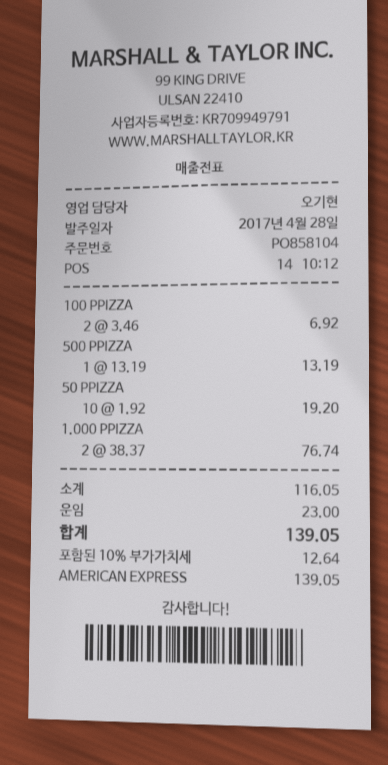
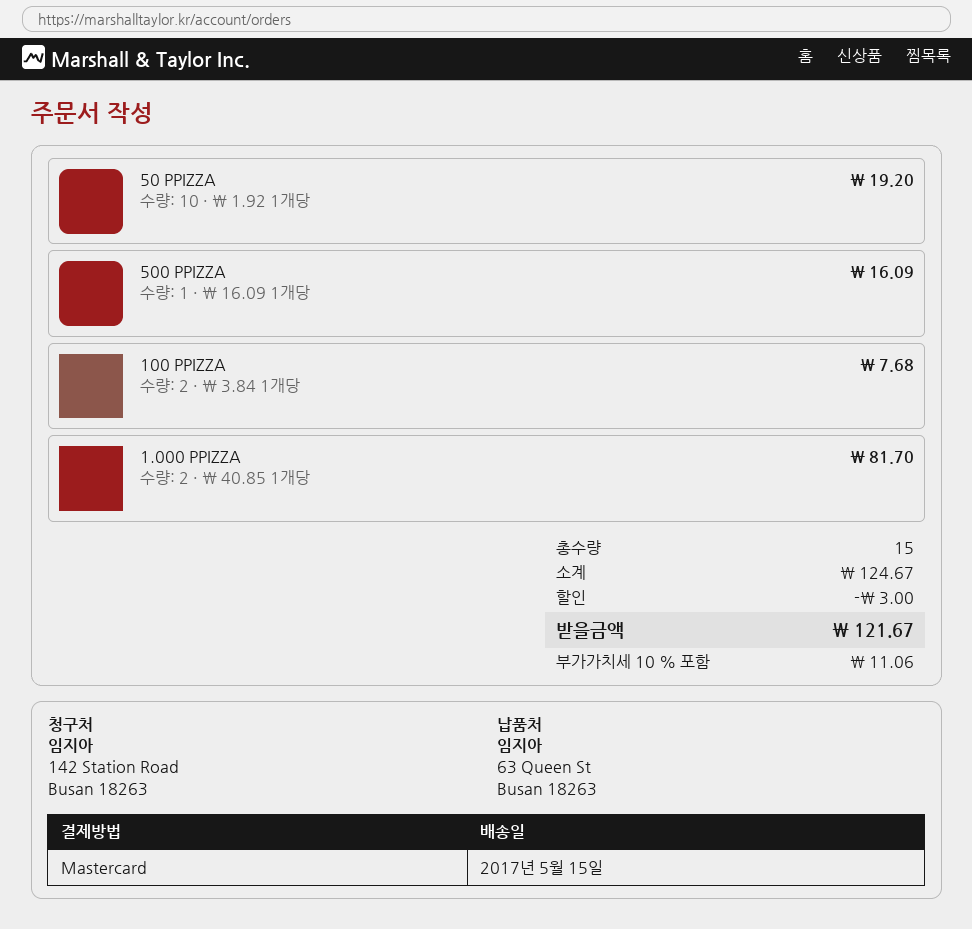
payment method: American Express -> Mastercard
100 PPIZZA: 2 x 3.46 = 6.92 -> 2 x 3.84 = 7.68
500 PPIZZA: 1 x 13.19 = 13.19 -> 1 x 16.09 = 16.09
1.000 PPIZZA: 2 x 38.37 = 76.74 -> 2 x 40.85 = 81.70
subtotal: 116.05 -> 124.67
discount: none -> 3.00
shipping: 23.00 -> none
tax: 10% = 12.64 -> 10% = 11.06
total: 139.05 -> 121.67

